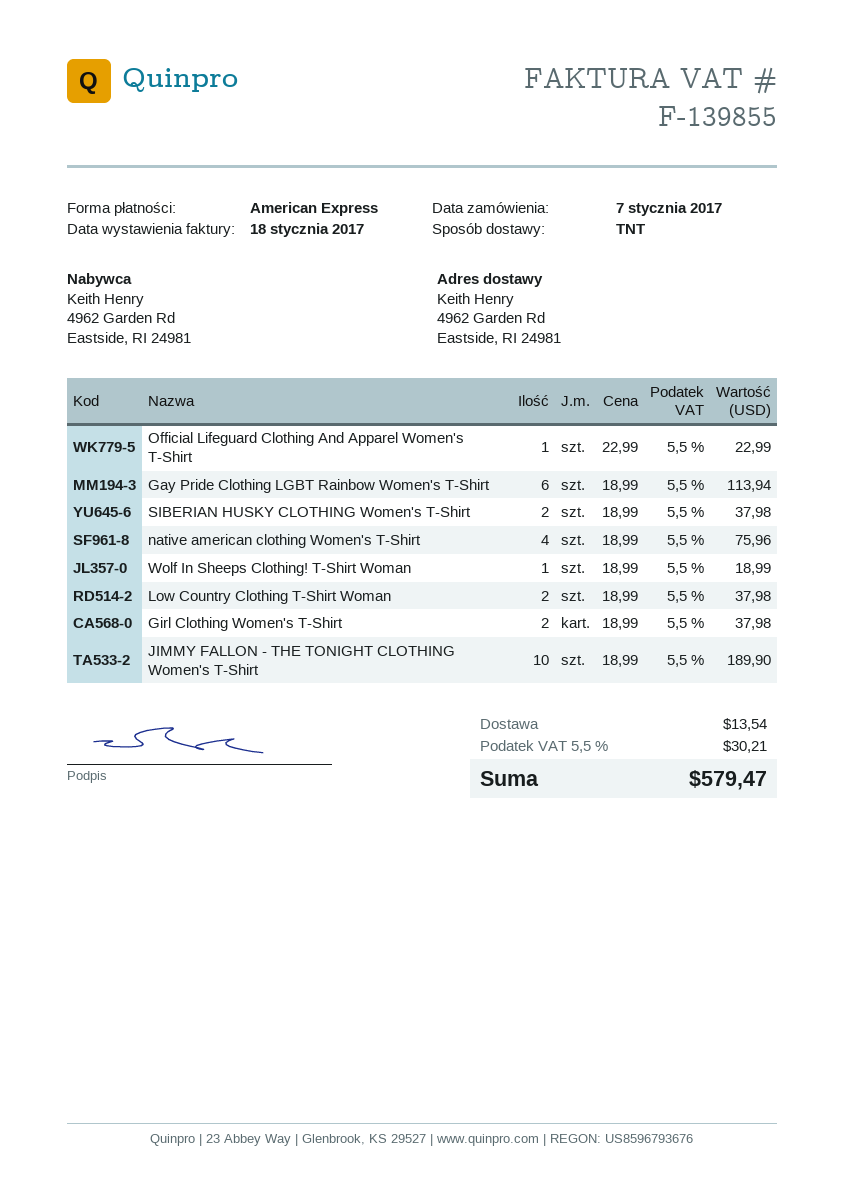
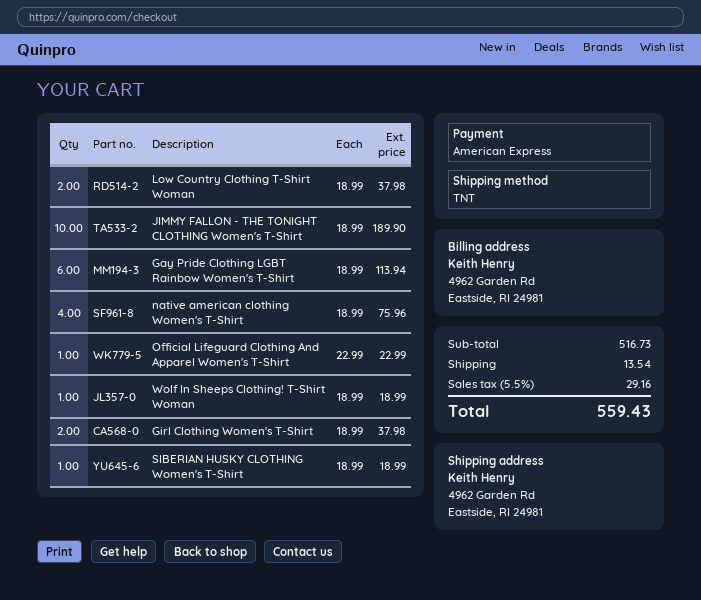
SIBERIAN HUSKY CLOTHING Women's T-Shirt: 2 x 18.99 = 37.98 -> 1 x 18.99 = 18.99
tax: 5.5% = 30.21 -> 5.5% = 29.16
total: 579.47 -> 559.43

